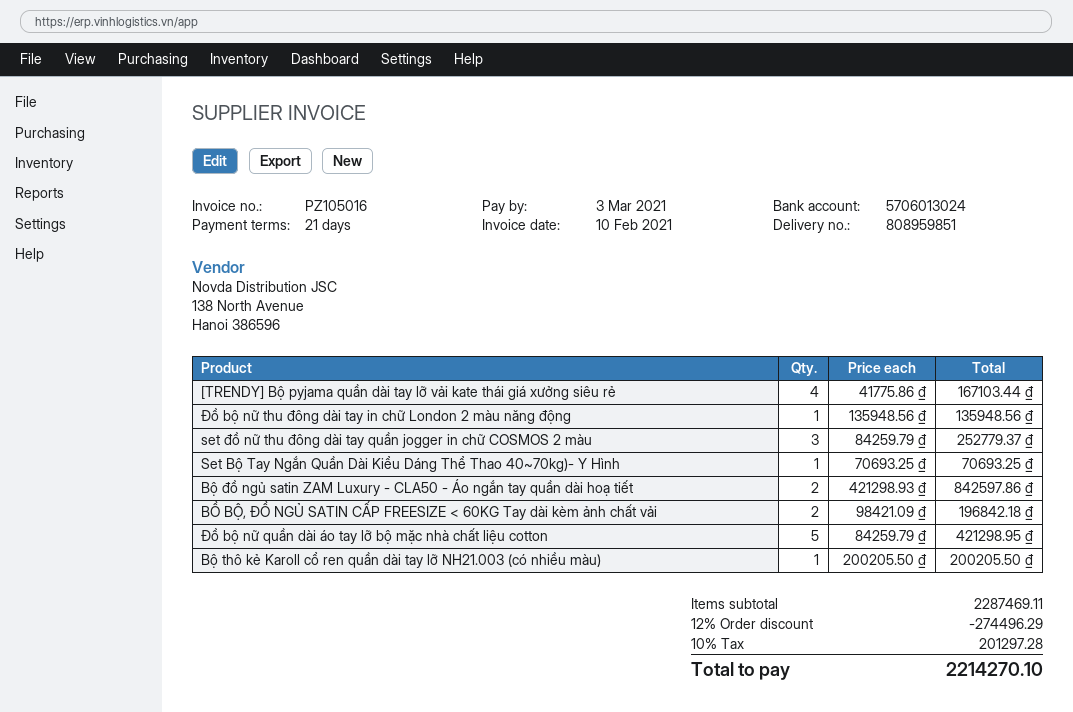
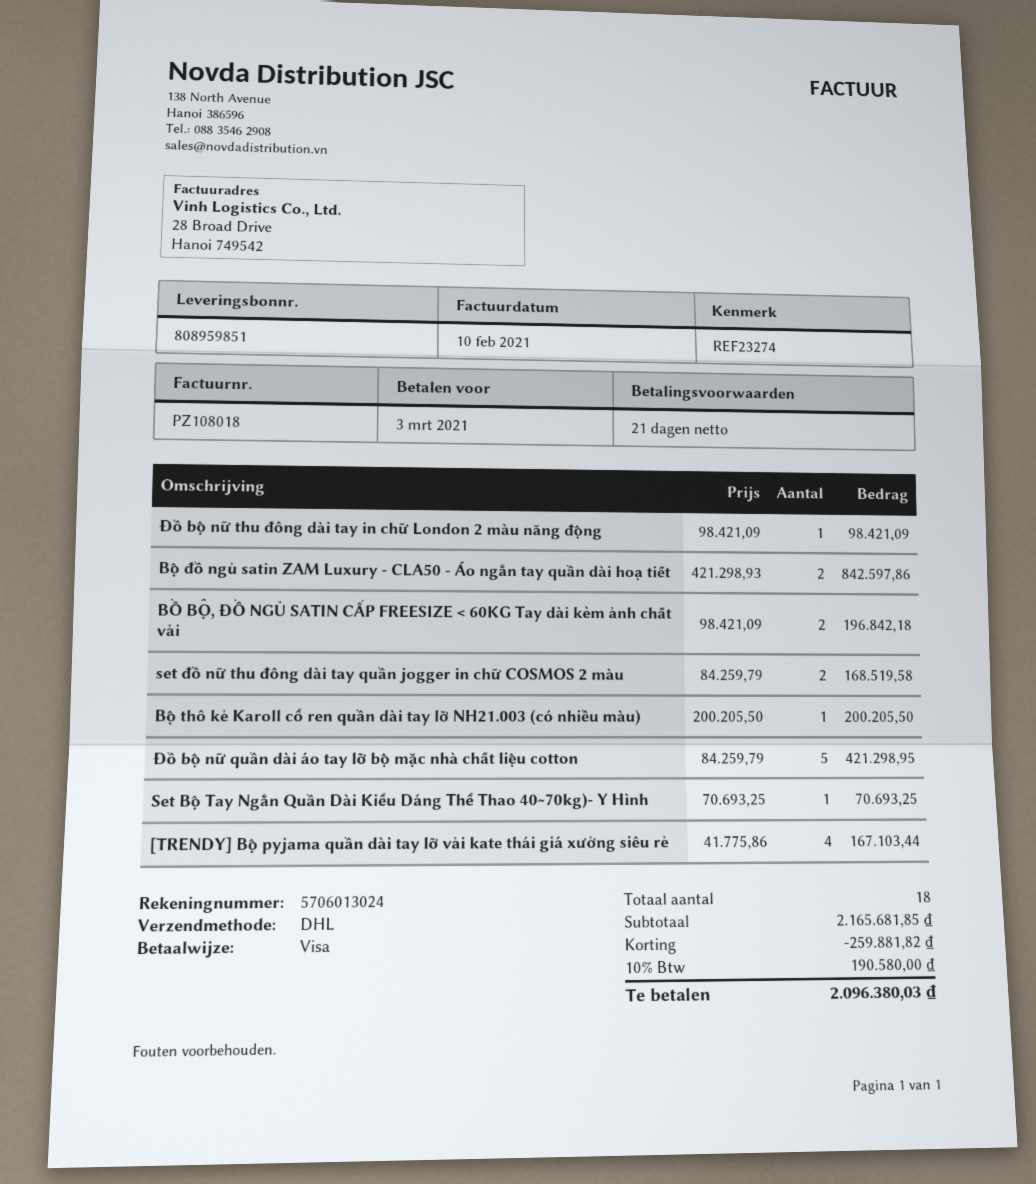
invoice number: PZ105016 -> PZ108018
Đồ bộ nữ thu đông dài tay in chữ London 2 màu năng động: 1 x 135948.56 = 135948.56 -> 1 x 98421.09 = 98421.09
set đồ nữ thu đông dài tay quần jogger in chữ COSMOS 2 màu: 3 x 84259.79 = 252779.37 -> 2 x 84259.79 = 168519.58
subtotal: 2287469.11 -> 2165681.85
discount: 274496.29 -> 259881.82
tax: 10% = 201297.28 -> 10% = 190580.00
total: 2214270.10 -> 2096380.03

